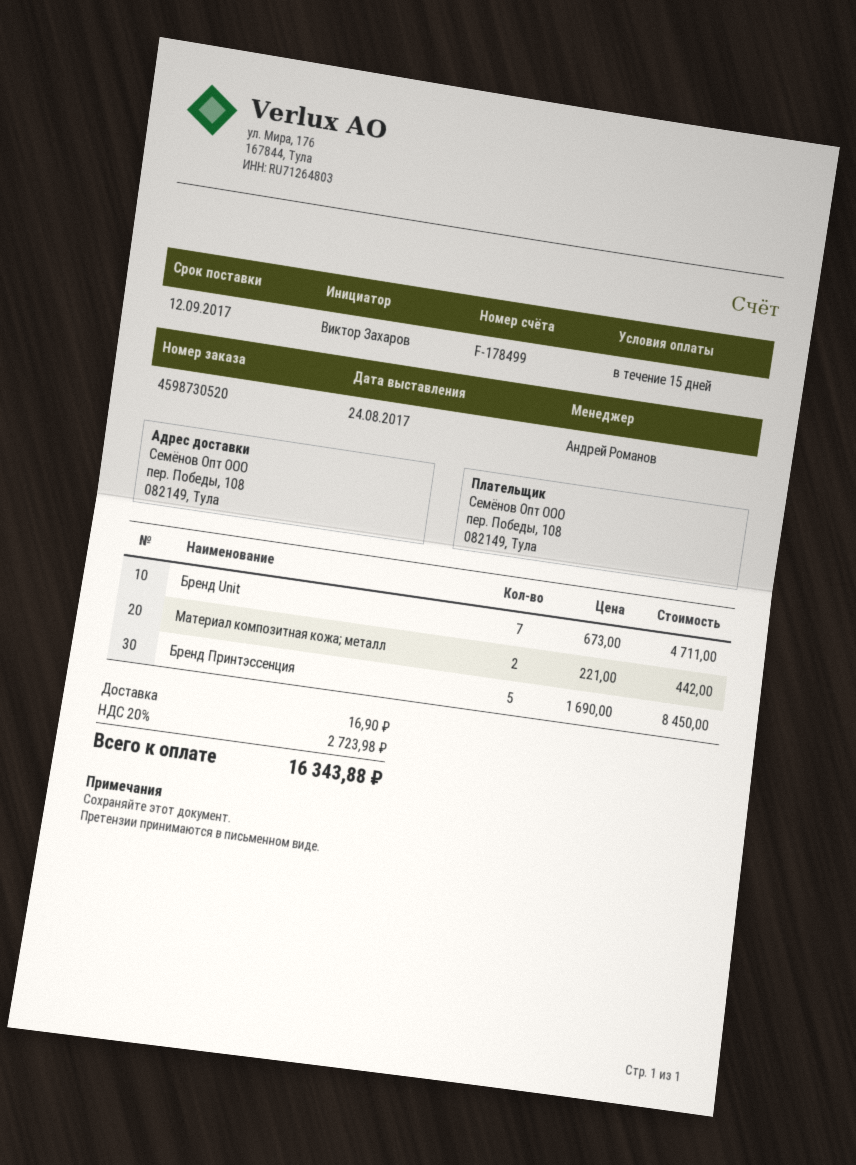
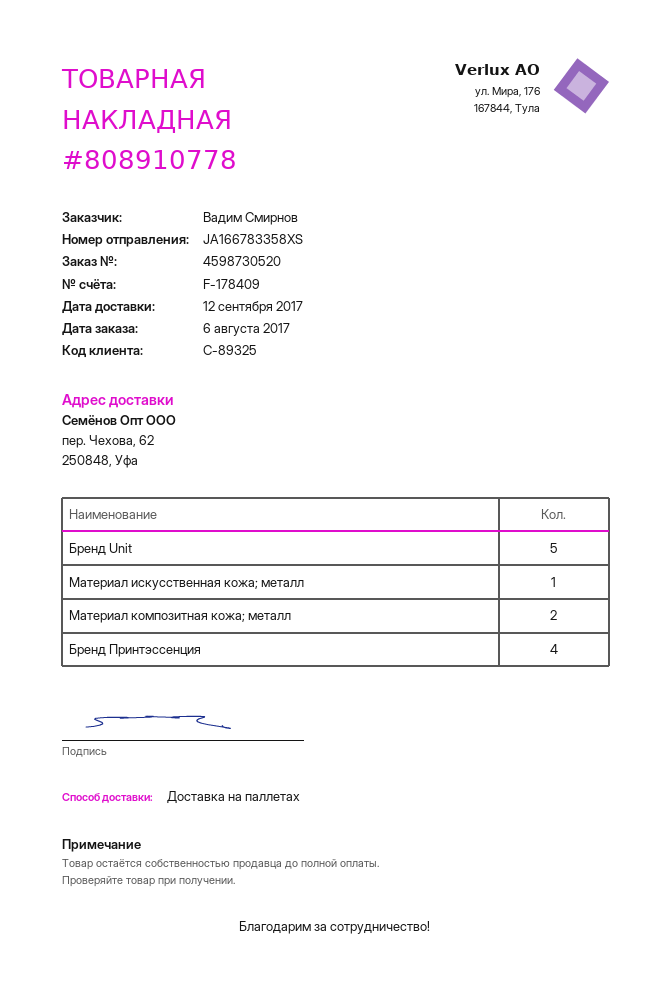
invoice number: F-178499 -> F-178409
ordered by: Виктор Захаров -> Вадим Смирнов
ship to: пер. Победы, 108, 082149, Тула -> пер. Чехова, 62, 250848, Уфа
Бренд Unit: 7 -> 5
Бренд Принтэссенция: 5 -> 4
Материал искусственная кожа; металл: none -> 1

